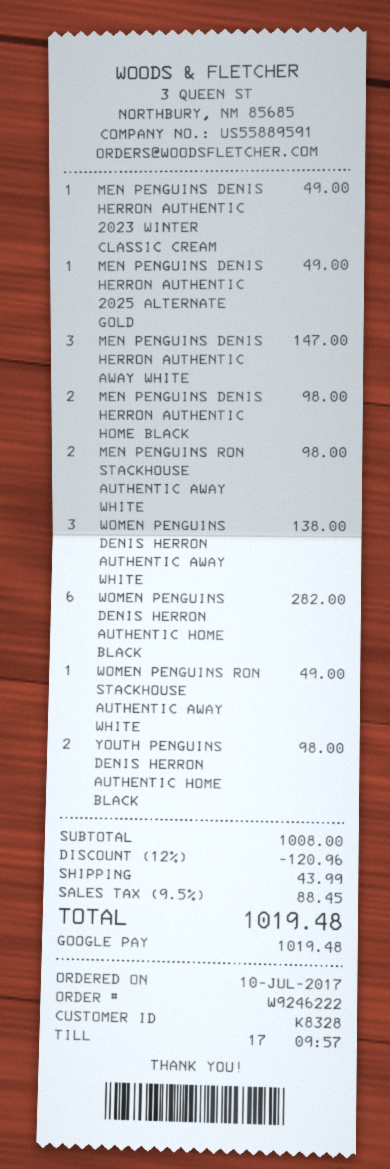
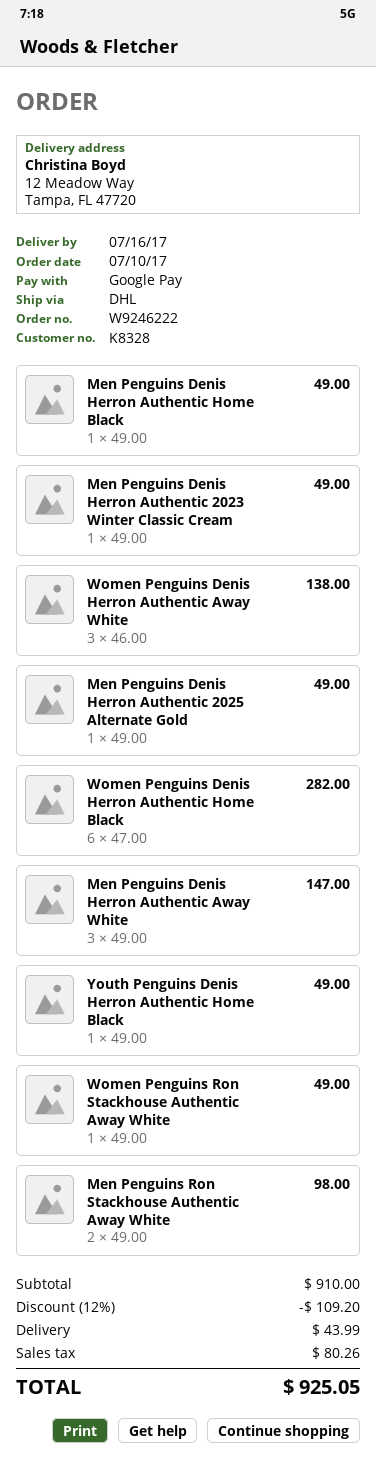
MEN PENGUINS DENIS HERRON AUTHENTIC HOME BLACK: 2 for 98.00 -> 1 for 49.00
YOUTH PENGUINS DENIS HERRON AUTHENTIC HOME BLACK: 2 for 98.00 -> 1 for 49.00
subtotal: 1008.00 -> 910.00
discount: 12% = 120.96 -> 12% = 109.20
tax: 88.45 -> 80.26
total: 1019.48 -> 925.05

